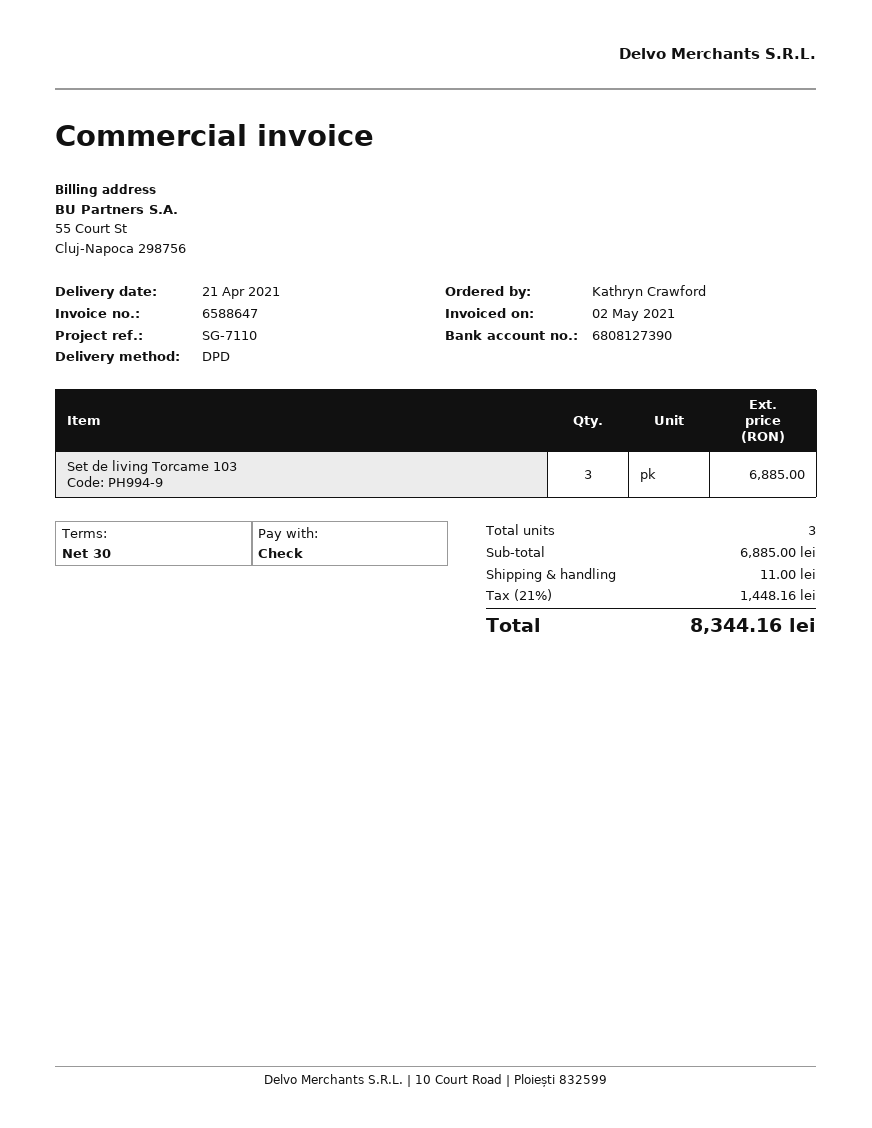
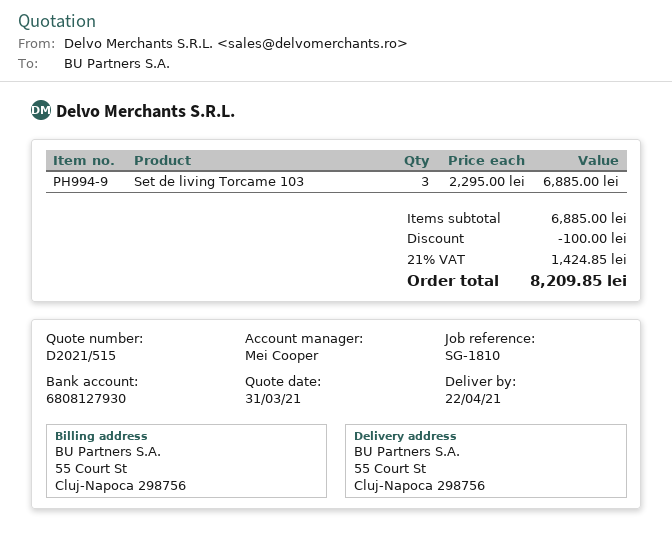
delivery date: 2021-04-21 -> 2021-04-22
reference: SG-7110 -> SG-1810
bank account: 6808127390 -> 6808127930
discount: none -> 100.00
shipping: 11.00 -> none
tax: 21% = 1448.16 -> 21% = 1424.85
total: 8344.16 -> 8209.85

